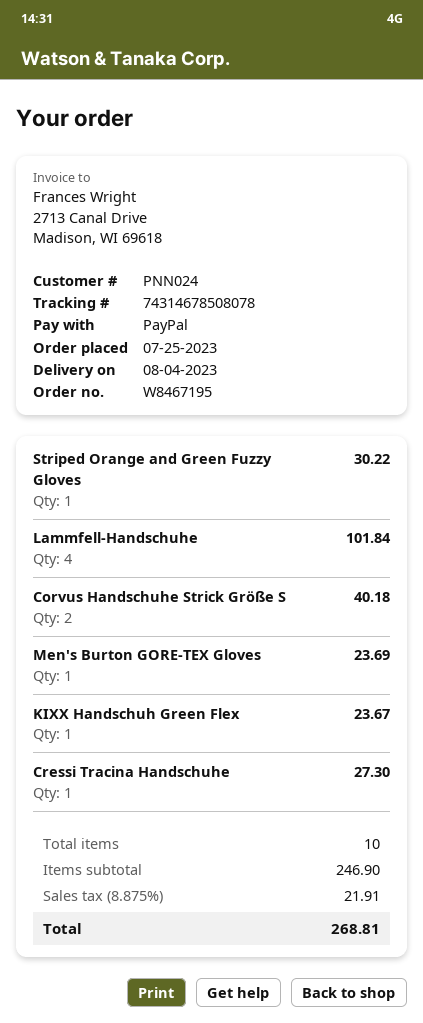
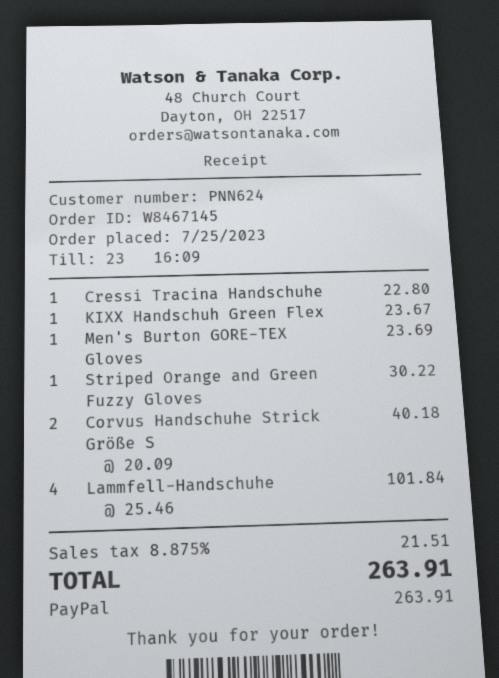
order number: W8467195 -> W8467145
customer number: PNN024 -> PNN624
Cressi Tracina Handschuhe: 1 for 27.30 -> 1 for 22.80
tax: 8.875% = 21.91 -> 8.875% = 21.51
total: 268.81 -> 263.91

